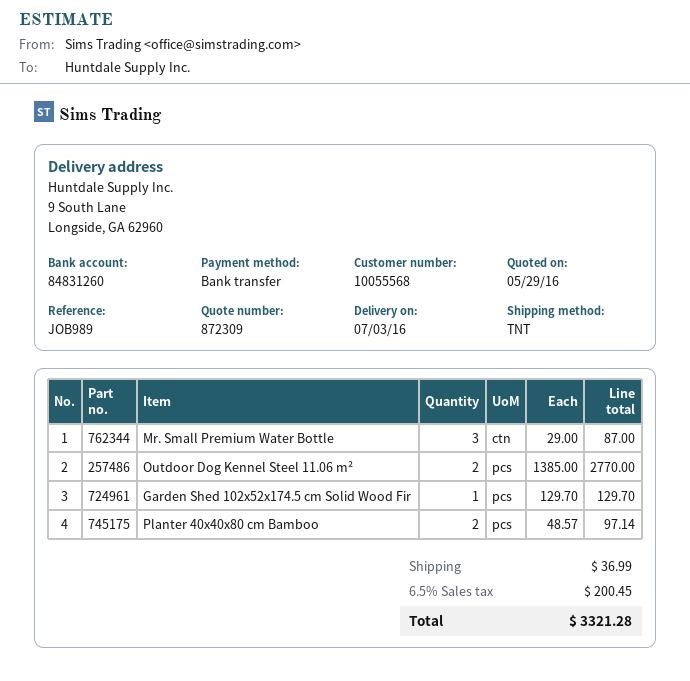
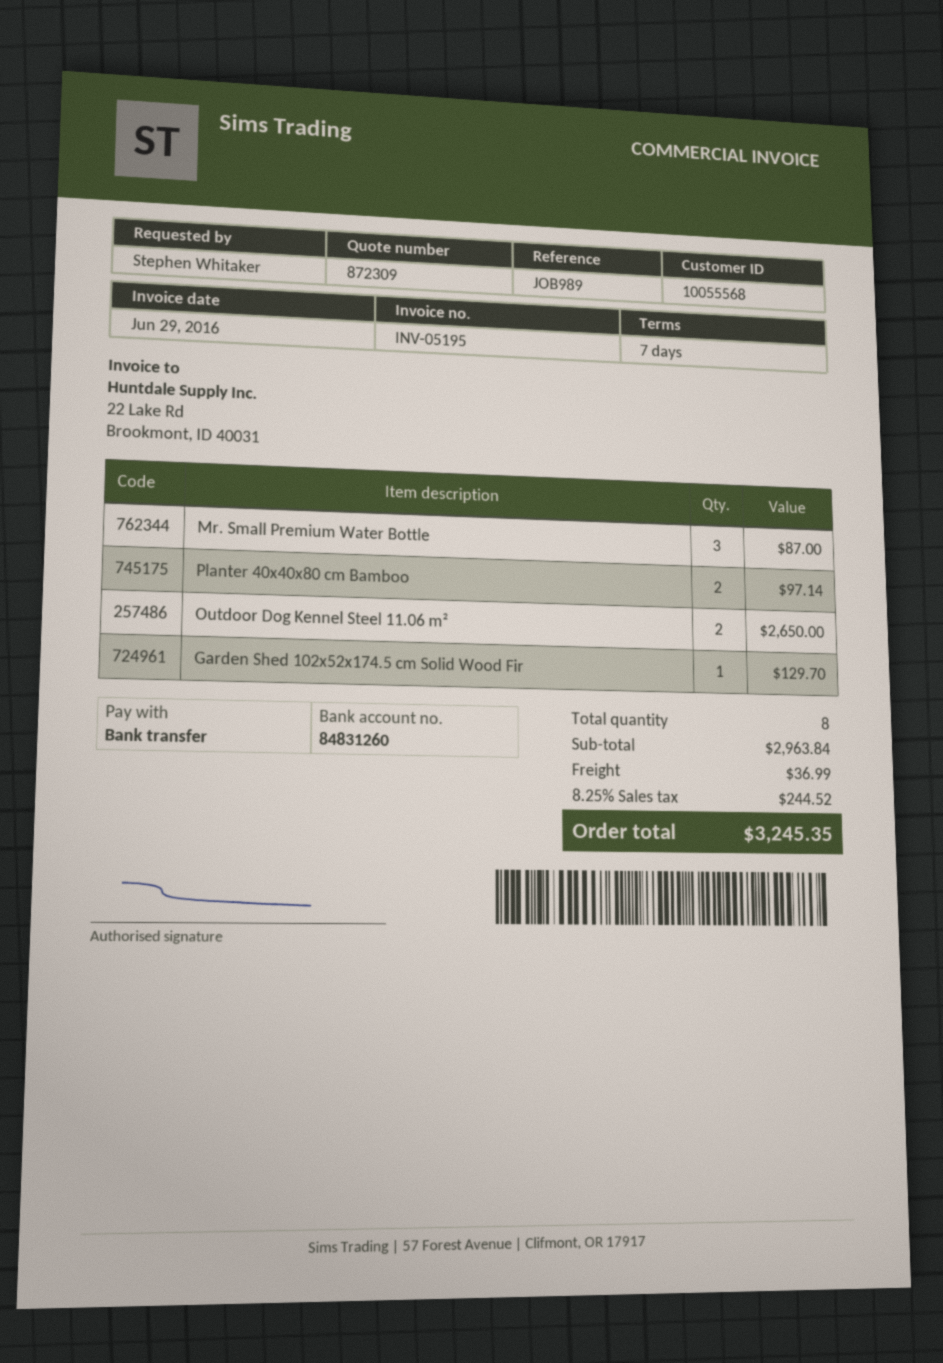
Outdoor Dog Kennel Steel 11.06 m²: 2 for 2770.00 -> 2 for 2650.00
tax: 6.5% = 200.45 -> 8.25% = 244.52
total: 3321.28 -> 3245.35

